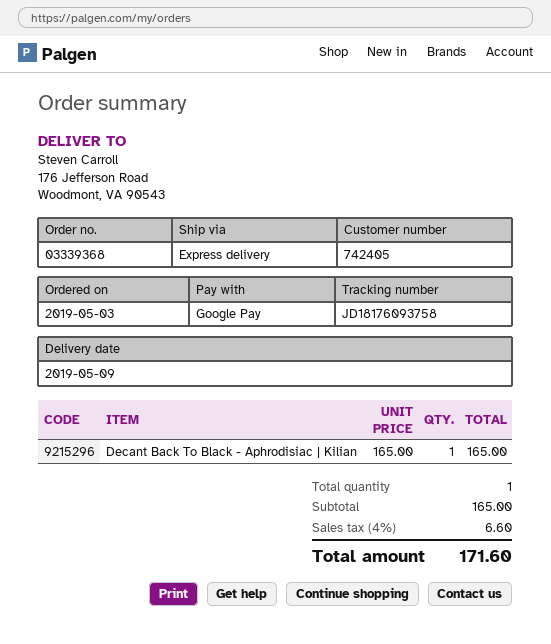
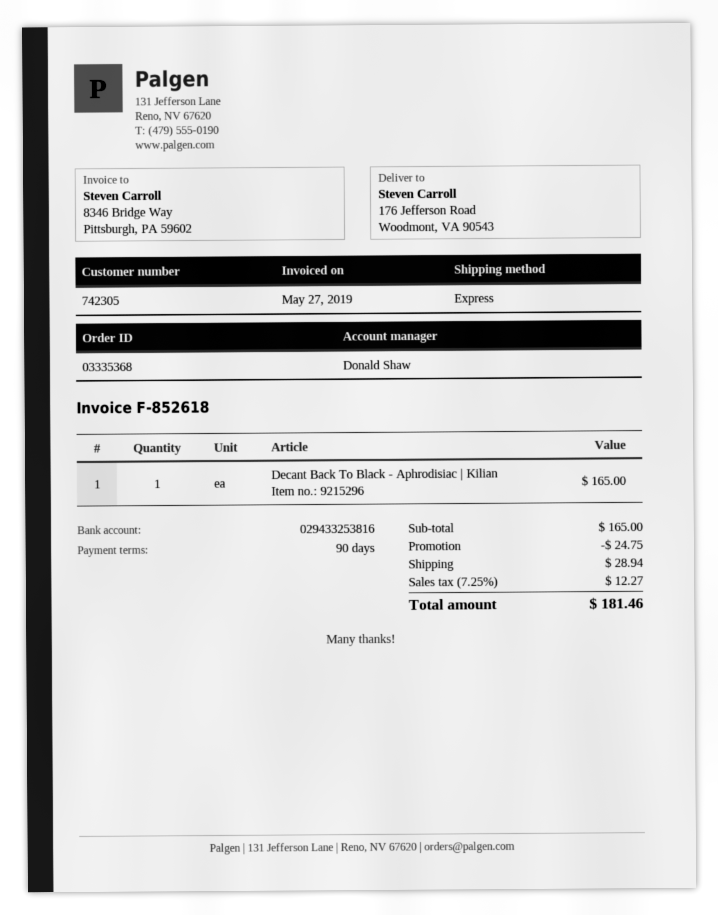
order number: 03339368 -> 03335368
customer number: 742405 -> 742305
discount: none -> 24.75
shipping: none -> 28.94
tax: 4% = 6.60 -> 7.25% = 12.27
total: 171.60 -> 181.46

